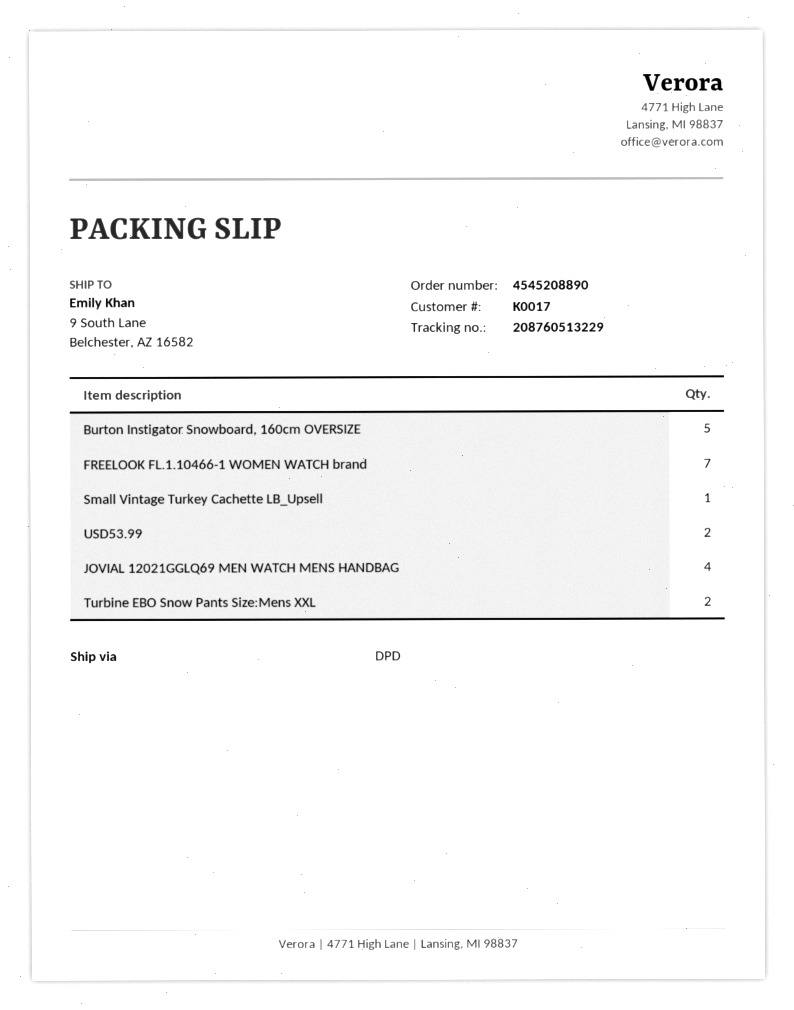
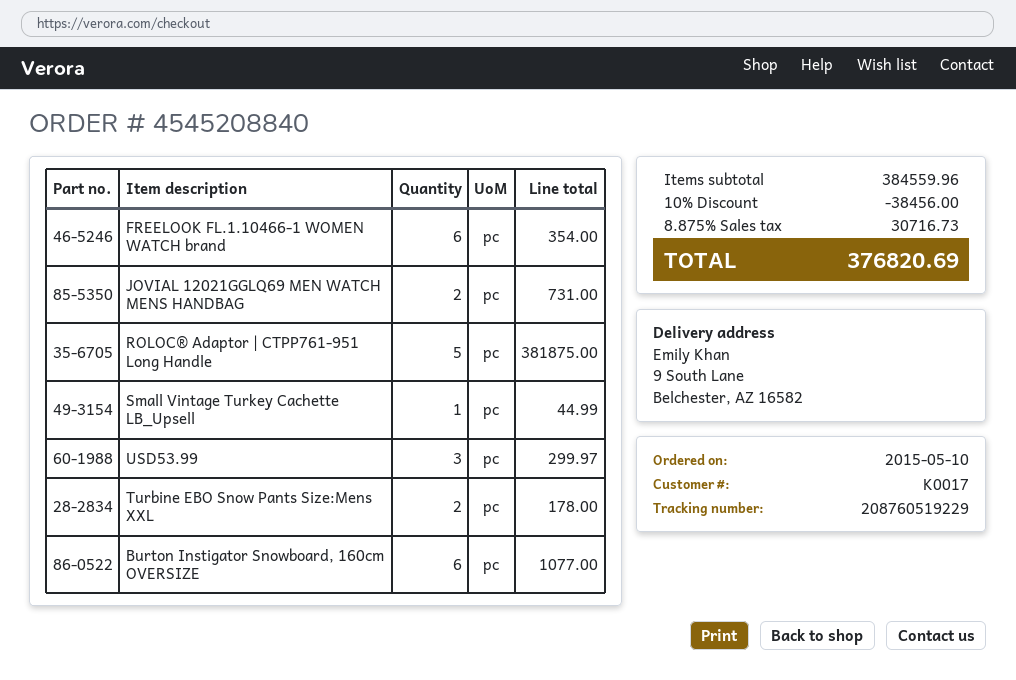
order number: 4545208890 -> 4545208840
tracking number: 208760513229 -> 208760519229
Burton Instigator Snowboard, 160cm OVERSIZE: 5 -> 6
FREELOOK FL.1.10466-1 WOMEN WATCH brand: 7 -> 6
USD53.99: 2 -> 3
JOVIAL 12021GGLQ69 MEN WATCH MENS HANDBAG: 4 -> 2
ROLOC® Adaptor | CTPP761-951 Long Handle: none -> 5

